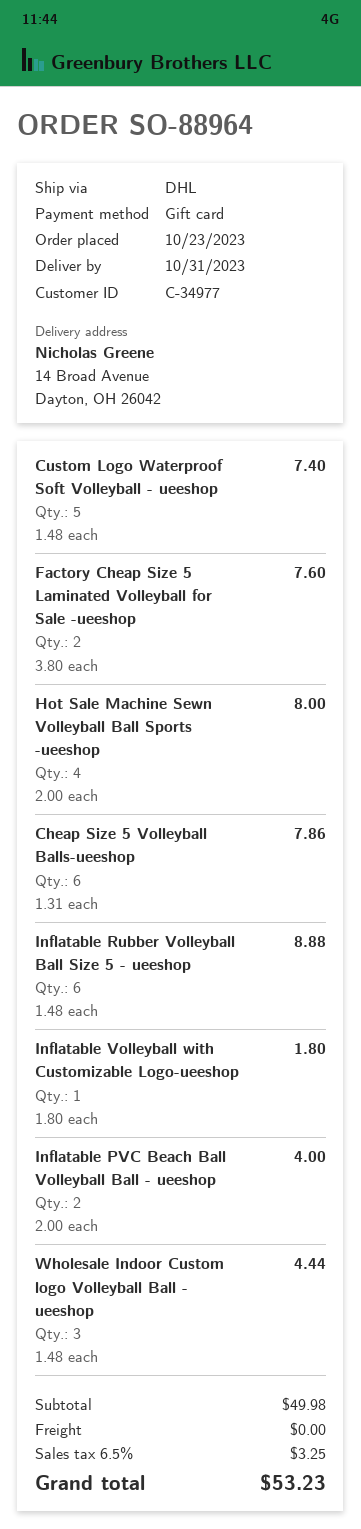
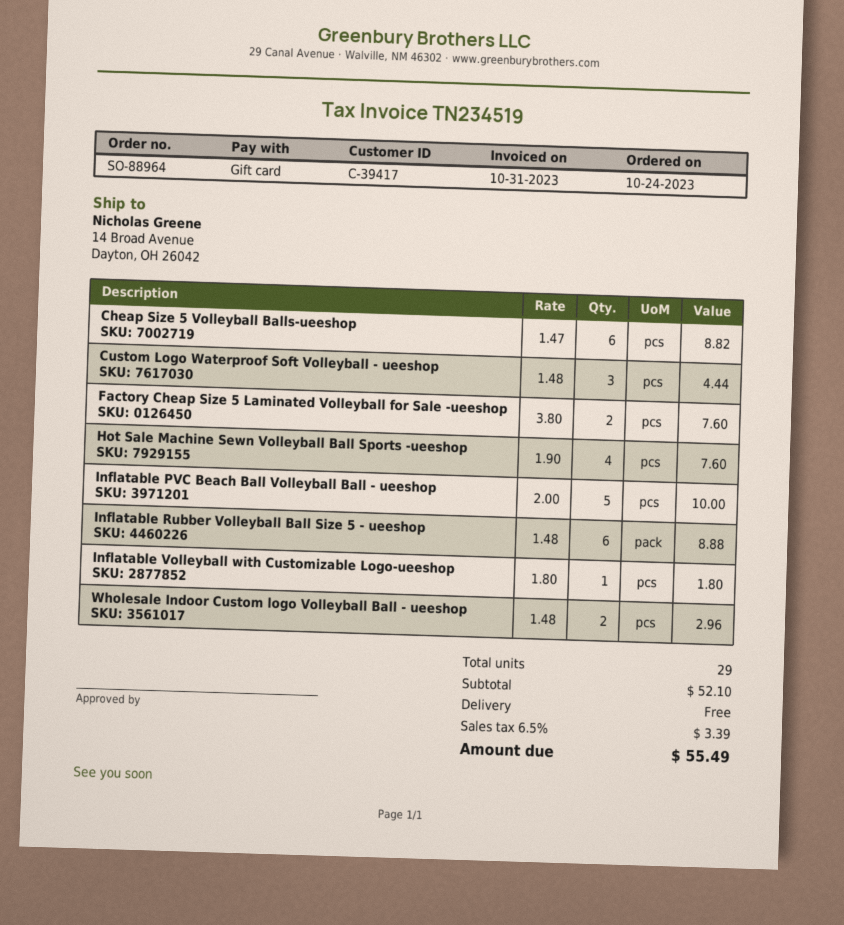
order date: 2023-10-23 -> 2023-10-24
customer number: C-34977 -> C-39417
Custom Logo Waterproof Soft Volleyball - ueeshop: 5 x 1.48 = 7.40 -> 3 x 1.48 = 4.44
Hot Sale Machine Sewn Volleyball Ball Sports -ueeshop: 4 x 2.00 = 8.00 -> 4 x 1.90 = 7.60
Cheap Size 5 Volleyball Balls-ueeshop: 6 x 1.31 = 7.86 -> 6 x 1.47 = 8.82
Inflatable PVC Beach Ball Volleyball Ball - ueeshop: 2 x 2.00 = 4.00 -> 5 x 2.00 = 10.00
Wholesale Indoor Custom logo Volleyball Ball - ueeshop: 3 x 1.48 = 4.44 -> 2 x 1.48 = 2.96
subtotal: 49.98 -> 52.10
tax: 6.5% = 3.25 -> 6.5% = 3.39
total: 53.23 -> 55.49

